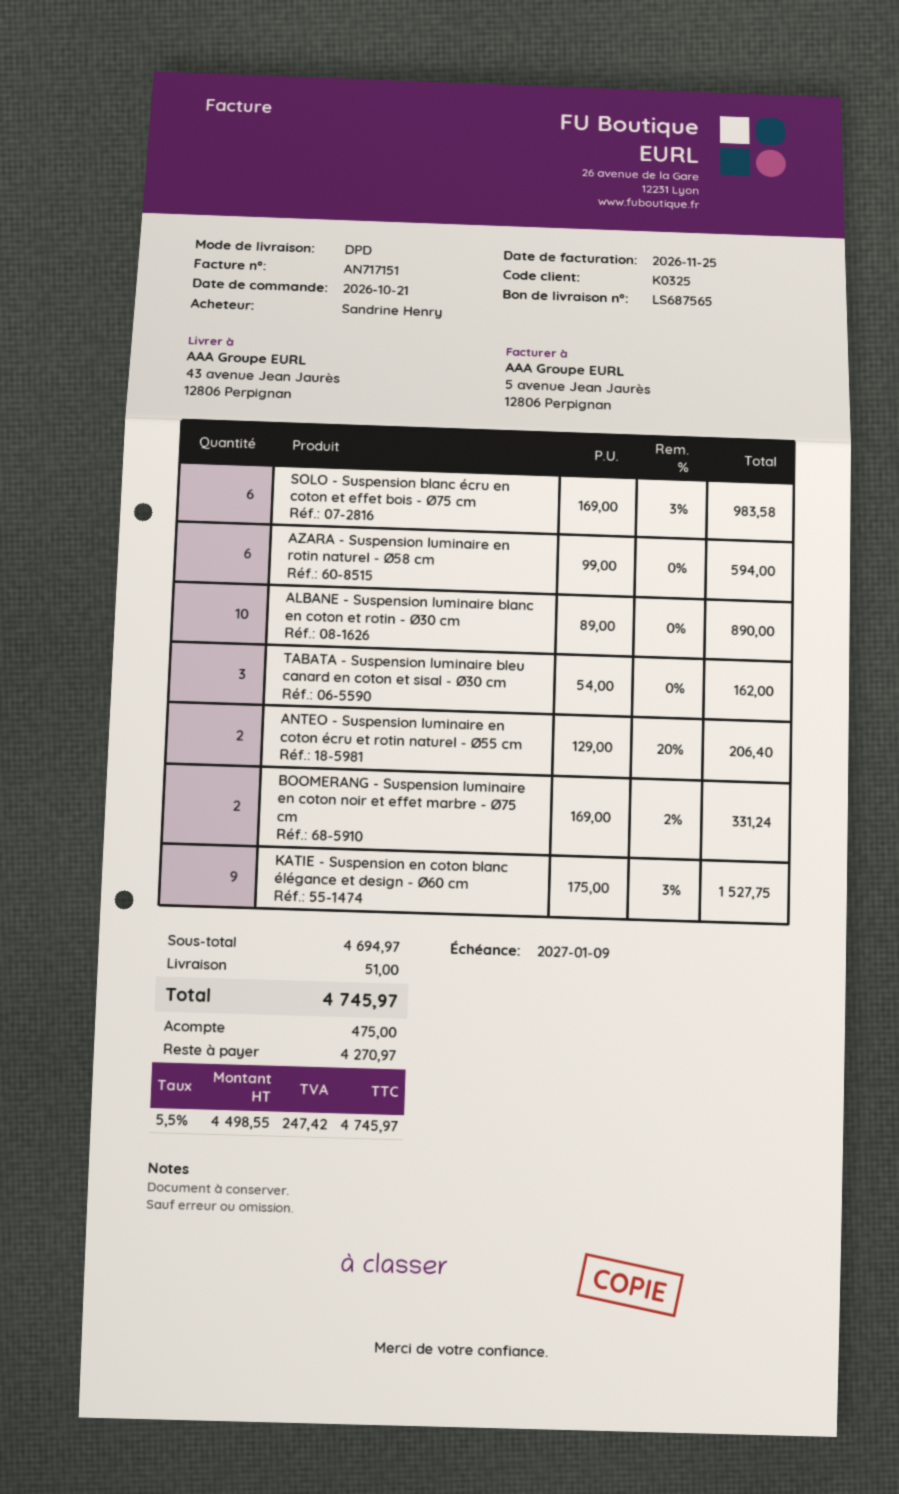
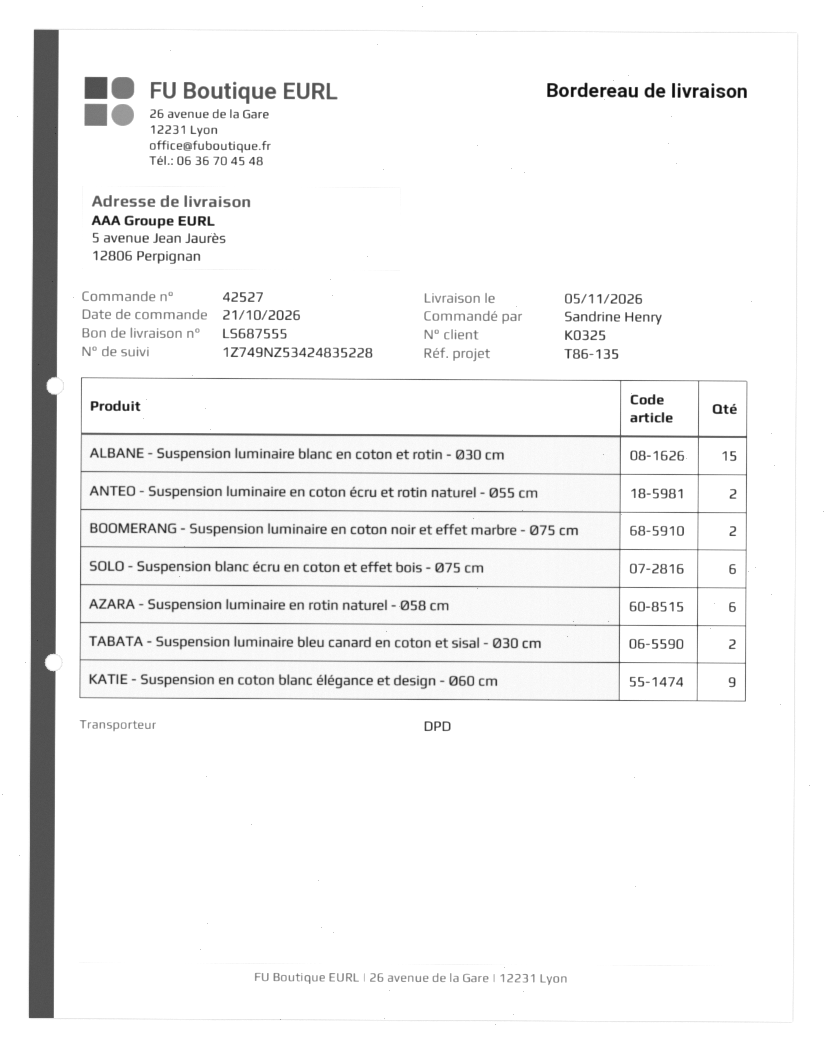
delivery note number: LS687565 -> LS687555
ship to: 43 avenue Jean Jaurès, 12806 Perpignan -> 5 avenue Jean Jaurès, 12806 Perpignan
ALBANE - Suspension luminaire blanc en coton et rotin - Ø30 cm: 10 -> 15
TABATA - Suspension luminaire bleu canard en coton et sisal - Ø30 cm: 3 -> 2

